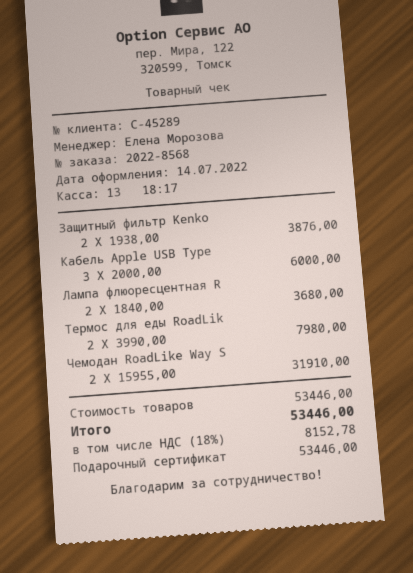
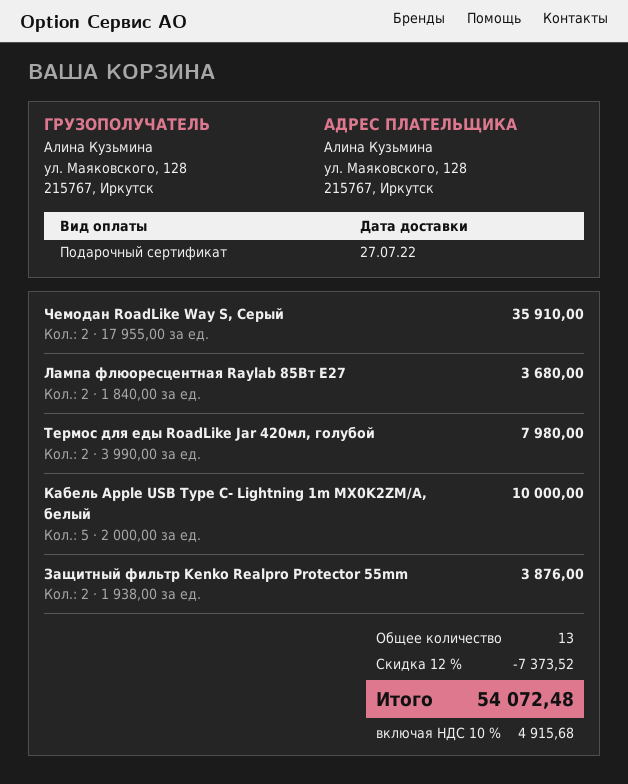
Кабель Apple USB Type: 3 x 2000.00 = 6000.00 -> 5 x 2000.00 = 10000.00
Чемодан RoadLike Way S: 2 x 15955.00 = 31910.00 -> 2 x 17955.00 = 35910.00
discount: none -> 12% = 7373.52
tax: 18% = 8152.78 -> 10% = 4915.68
total: 53446.00 -> 54072.48

